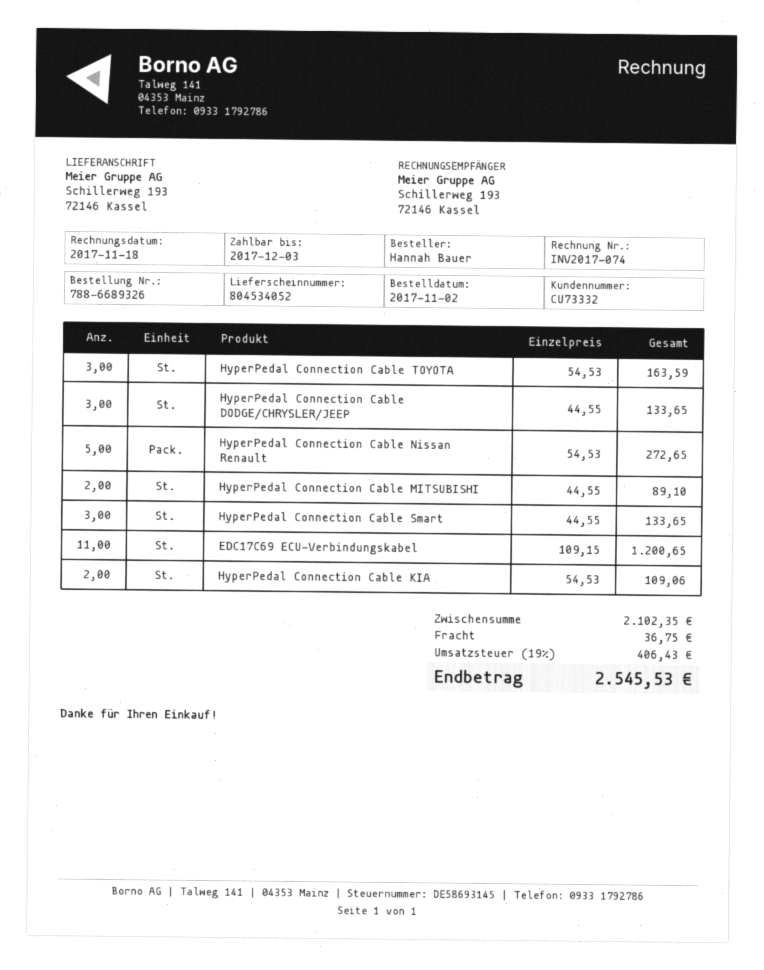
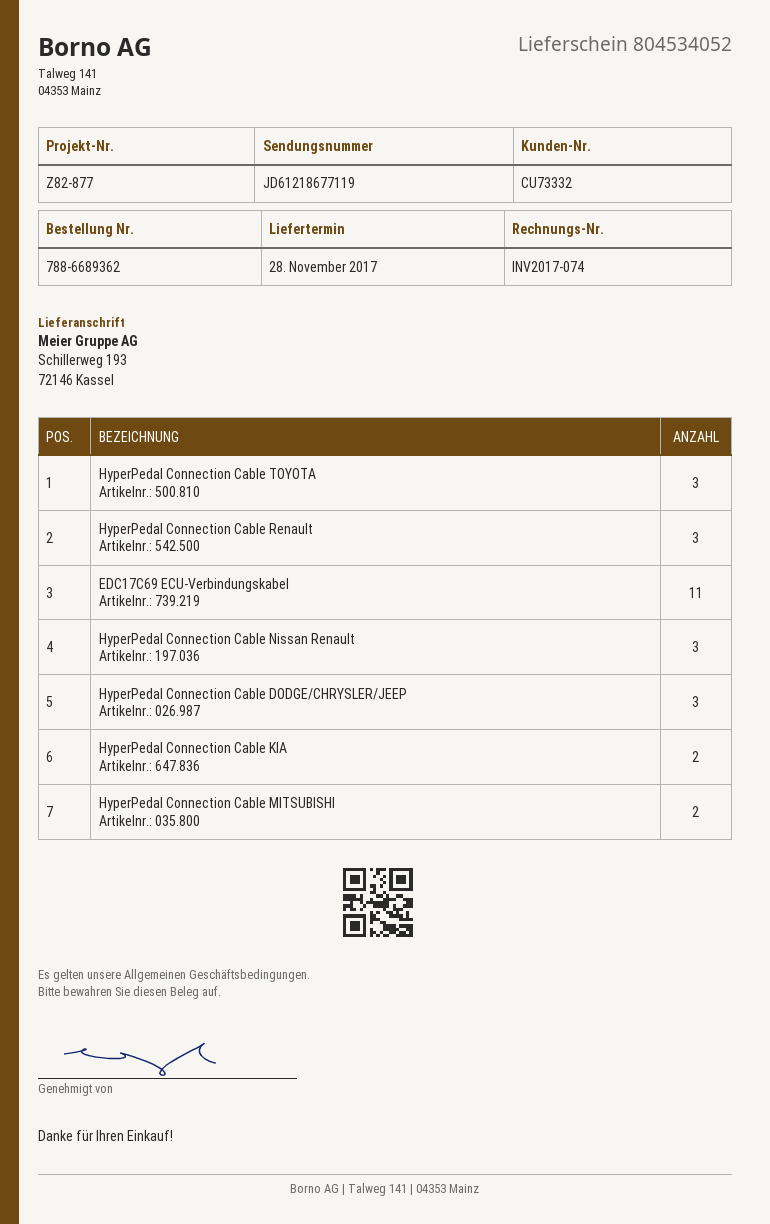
order number: 788-6689326 -> 788-6689362
HyperPedal Connection Cable Nissan Renault: 5 -> 3
HyperPedal Connection Cable Smart: 3 -> none
HyperPedal Connection Cable Renault: none -> 3

